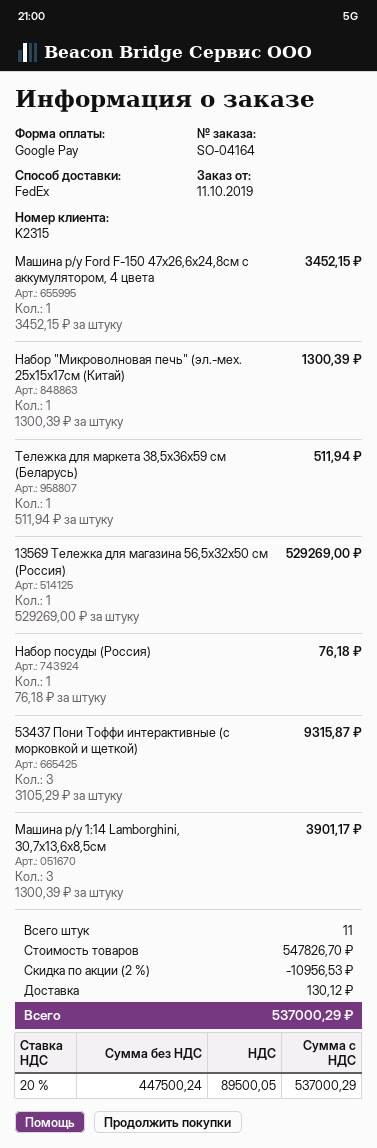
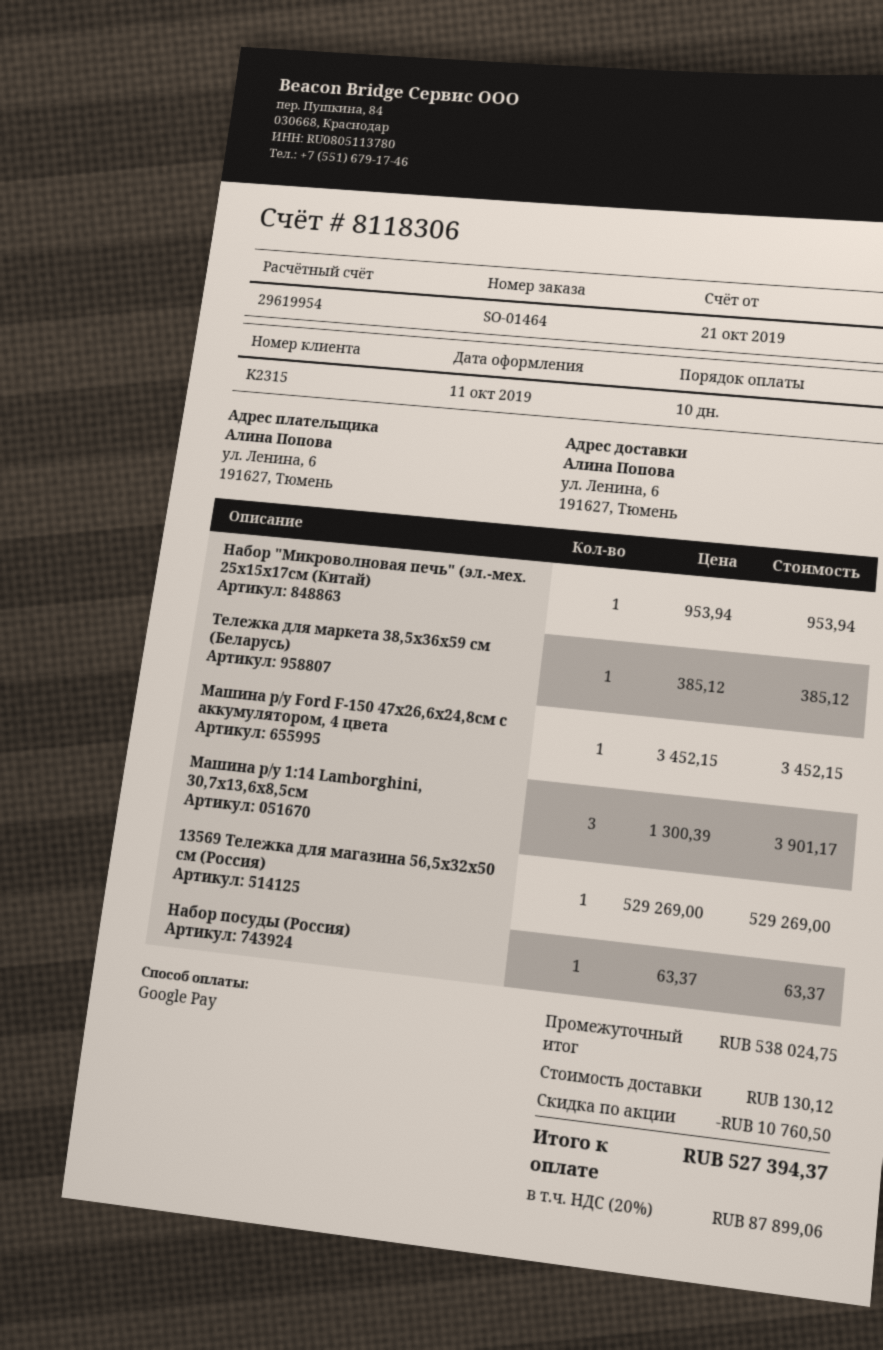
order number: SO-04164 -> SO-01464
Набор "Микроволновая печь" (эл.-мех. 25х15х17см (Китай): 1 x 1300.39 = 1300.39 -> 1 x 953.94 = 953.94
Тележка для маркета 38,5х36х59 см (Беларусь): 1 x 511.94 = 511.94 -> 1 x 385.12 = 385.12
Набор посуды (Россия): 1 x 76.18 = 76.18 -> 1 x 63.37 = 63.37
53437 Пони Тоффи интерактивные (с морковкой и щеткой): 3 x 3105.29 = 9315.87 -> none
subtotal: 547826.70 -> 538024.75
discount: 10956.53 -> 10760.50
tax: 20% = 89500.05 -> 20% = 87899.06
total: 537000.29 -> 527394.37

